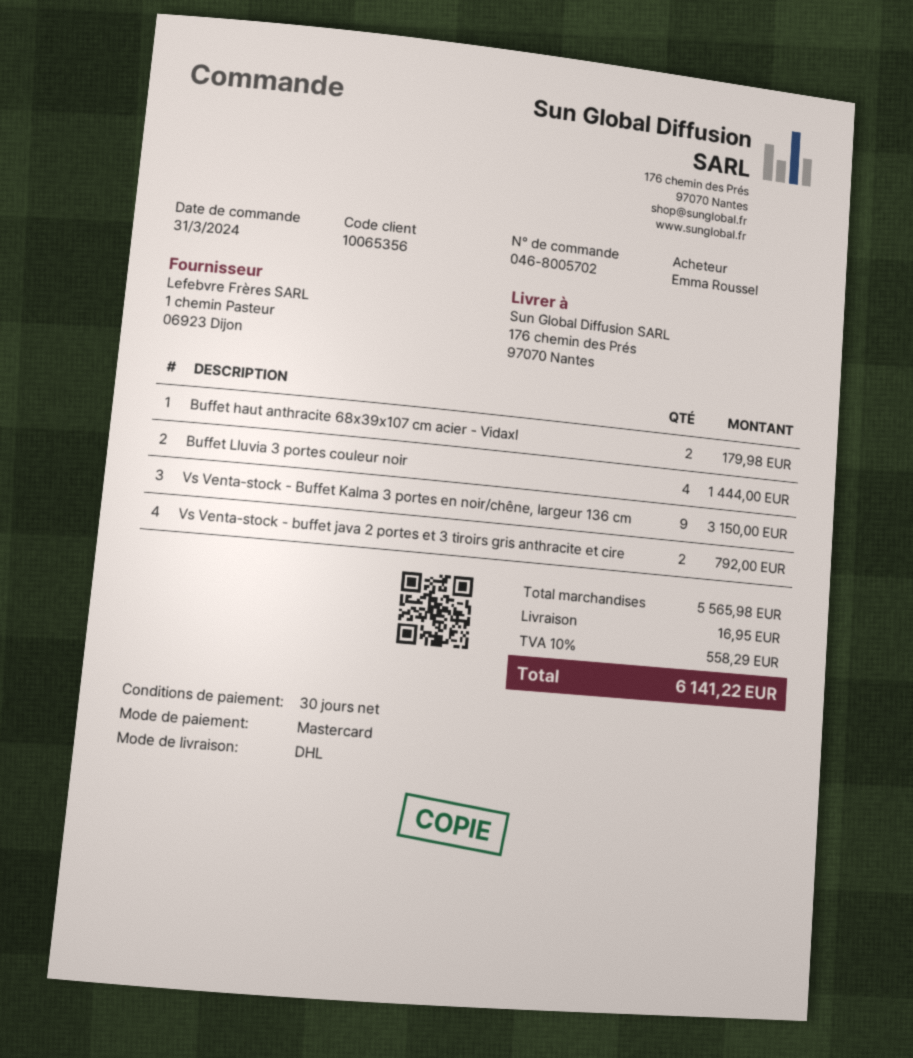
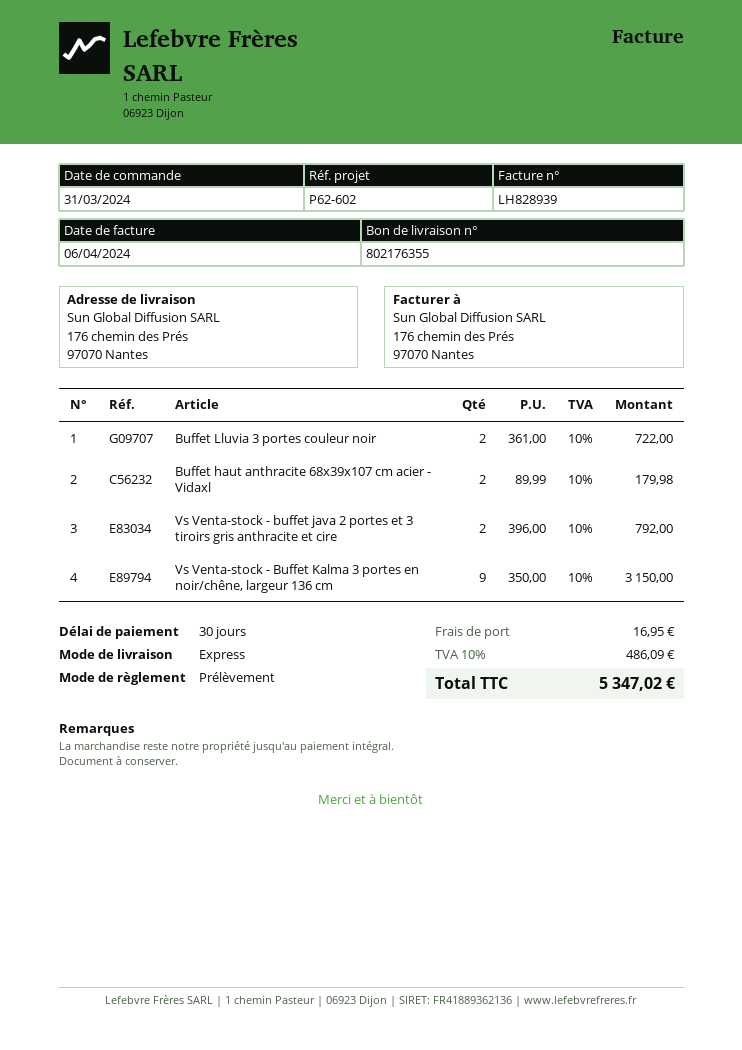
payment method: Mastercard -> direct debit
shipping method: DHL -> express
Buffet Lluvia 3 portes couleur noir: 4 for 1444.00 -> 2 for 722.00
tax: 10% = 558.29 -> 10% = 486.09
total: 6141.22 -> 5347.02

